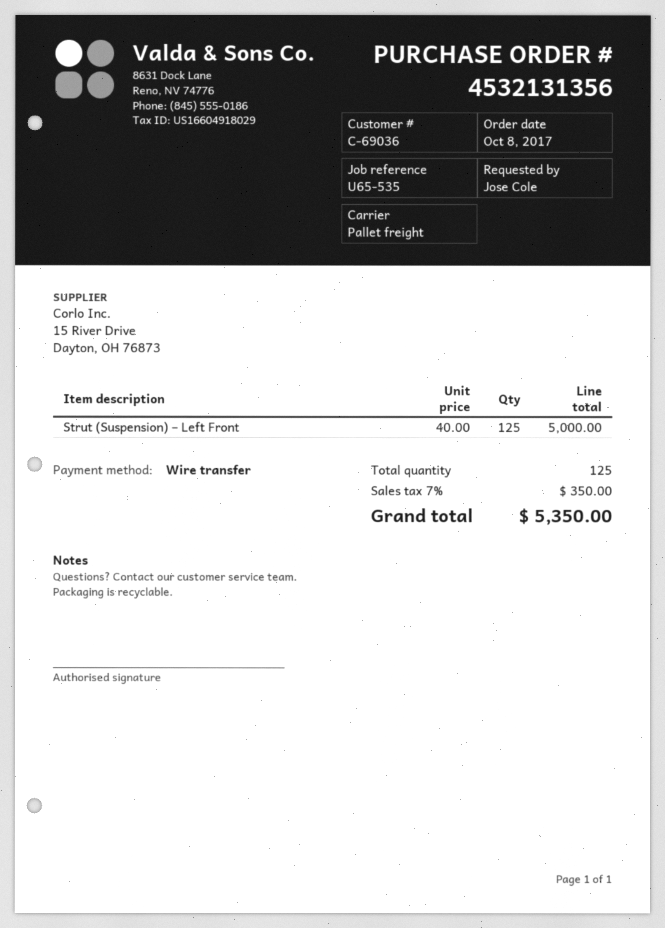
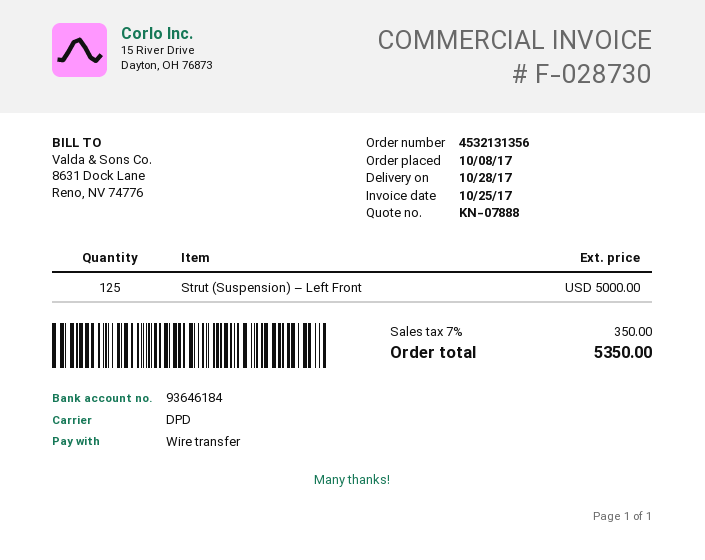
shipping method: pallet freight -> DPD

